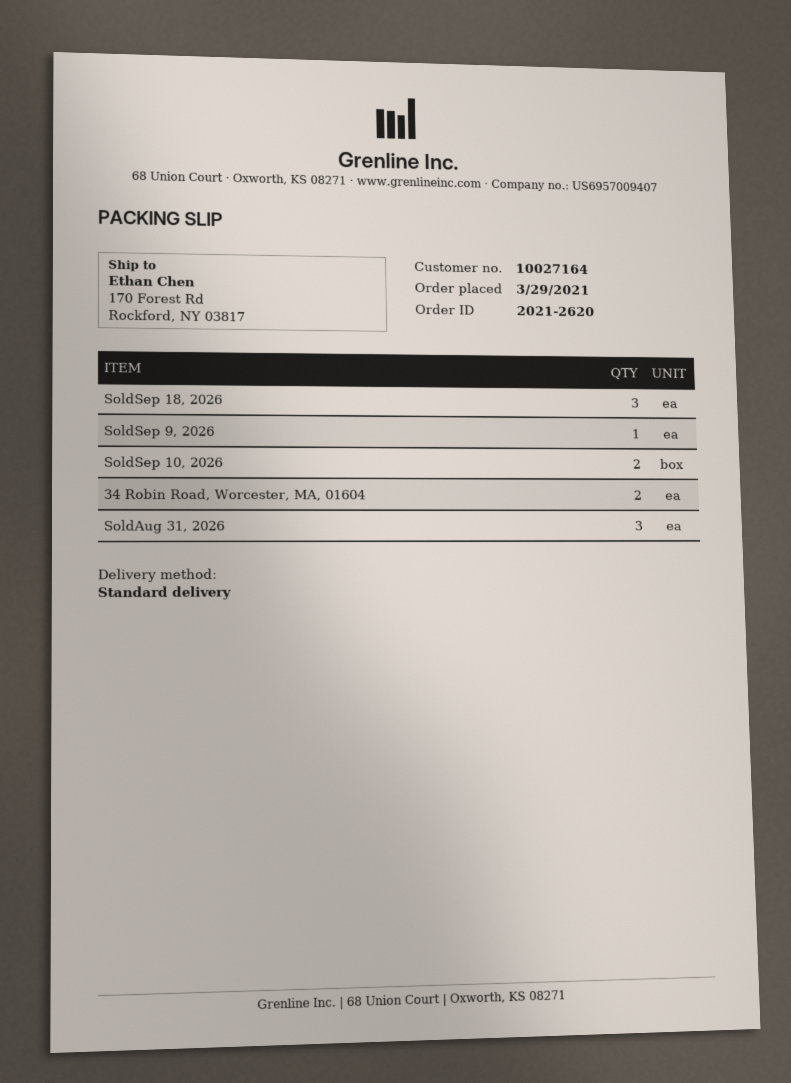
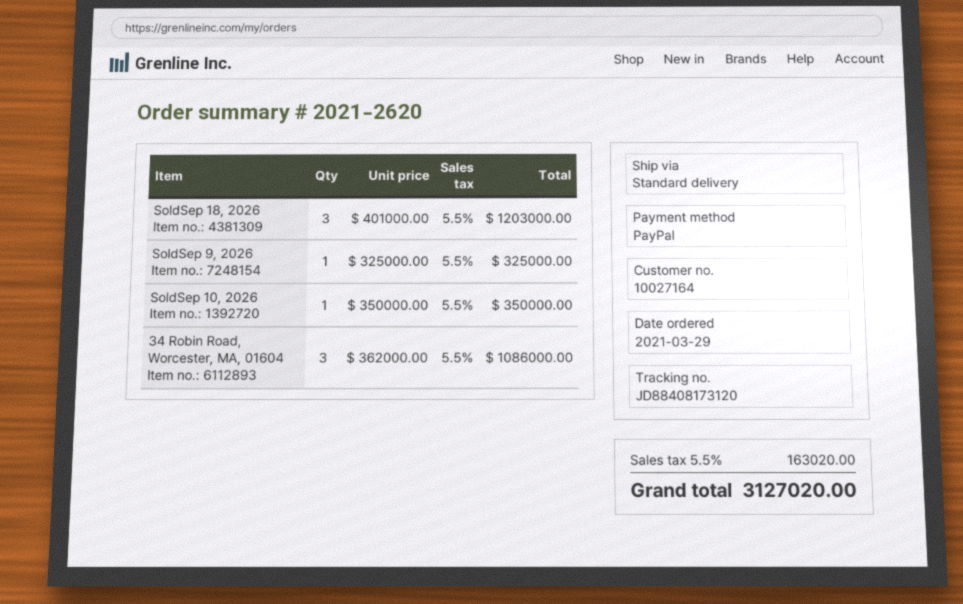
SoldSep 10, 2026: 2 -> 1
34 Robin Road, Worcester, MA, 01604: 2 -> 3
SoldAug 31, 2026: 3 -> none

